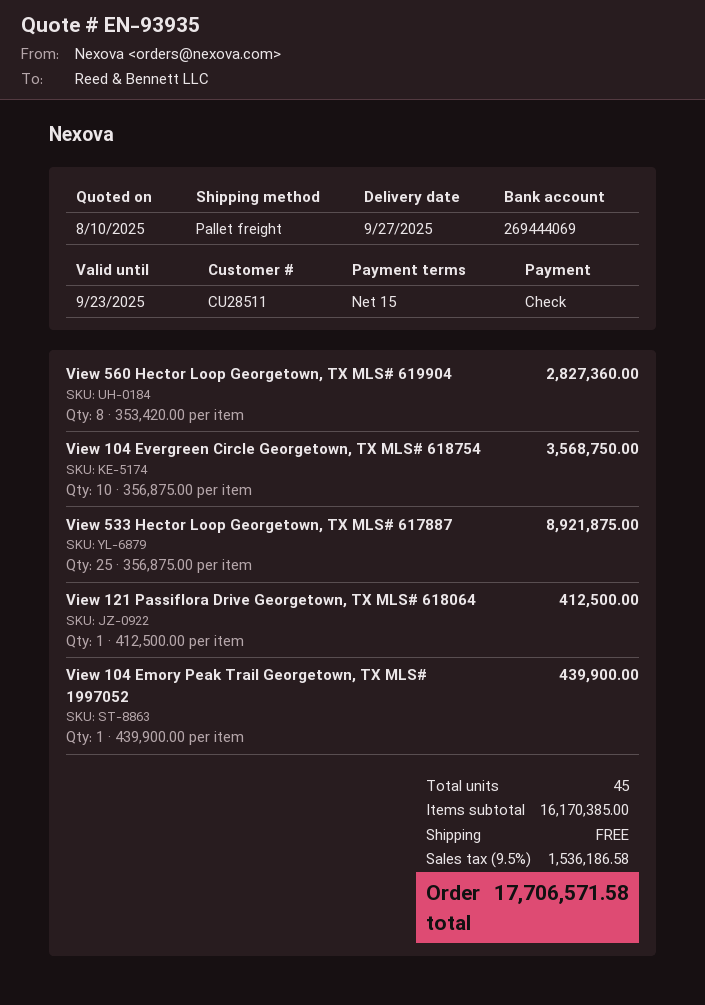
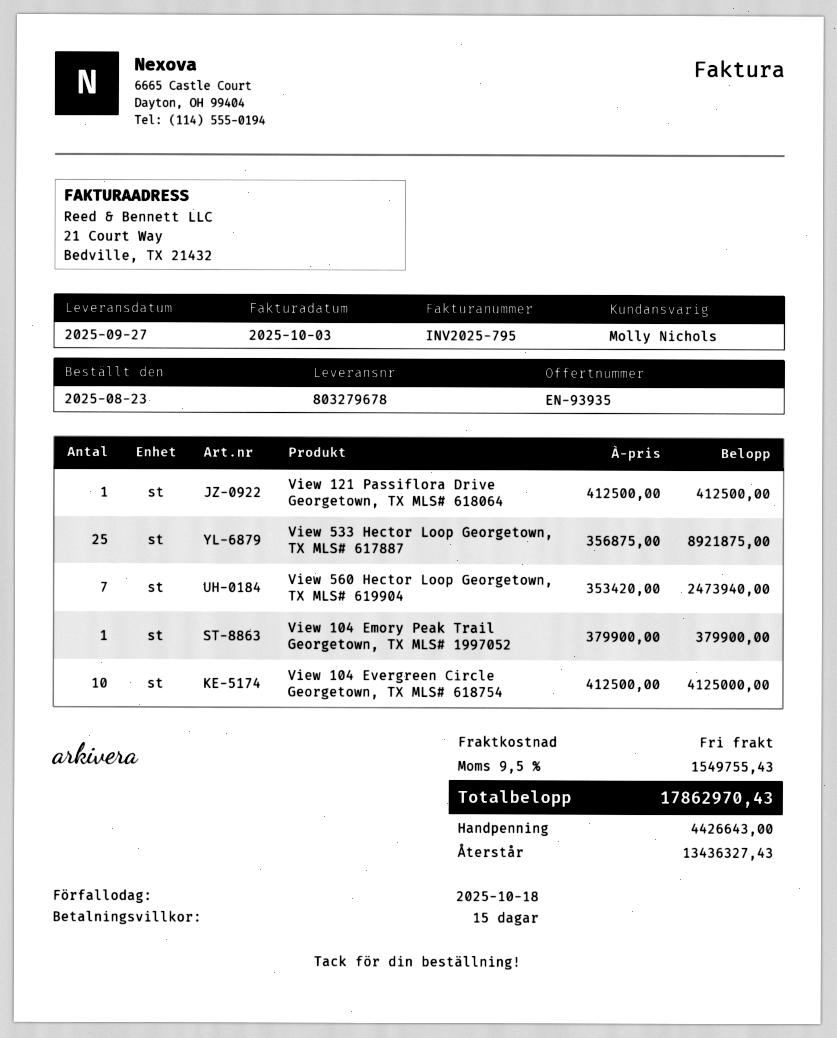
View 560 Hector Loop Georgetown, TX MLS# 619904: 8 x 353420.00 = 2827360.00 -> 7 x 353420.00 = 2473940.00
View 104 Evergreen Circle Georgetown, TX MLS# 618754: 10 x 356875.00 = 3568750.00 -> 10 x 412500.00 = 4125000.00
View 104 Emory Peak Trail Georgetown, TX MLS# 1997052: 1 x 439900.00 = 439900.00 -> 1 x 379900.00 = 379900.00
tax: 9.5% = 1536186.58 -> 9.5% = 1549755.43
total: 17706571.58 -> 17862970.43

